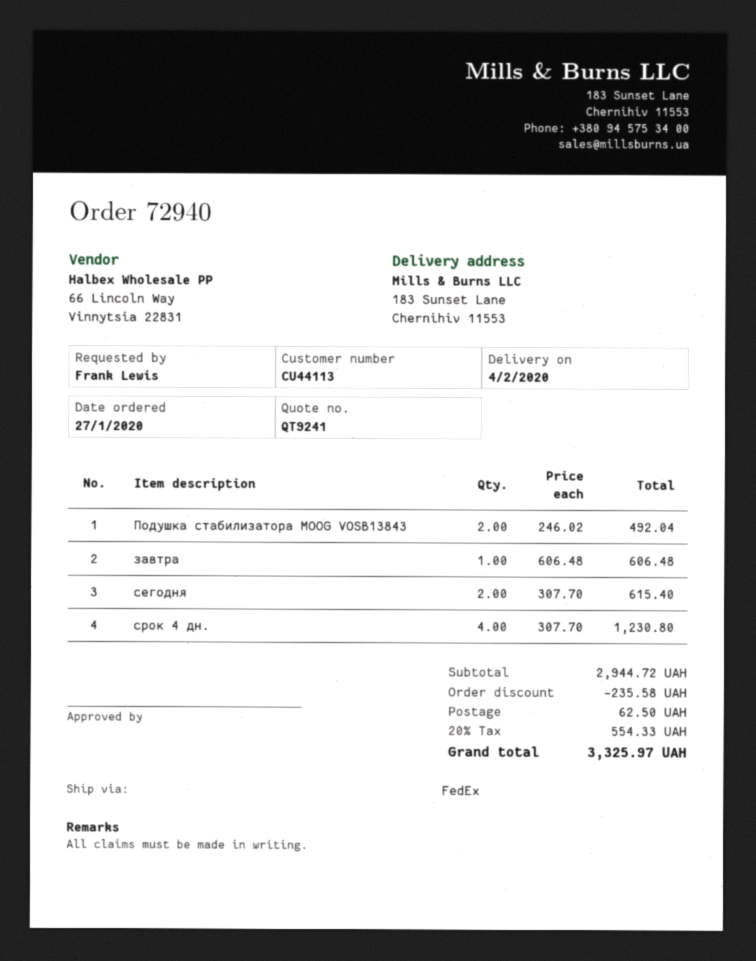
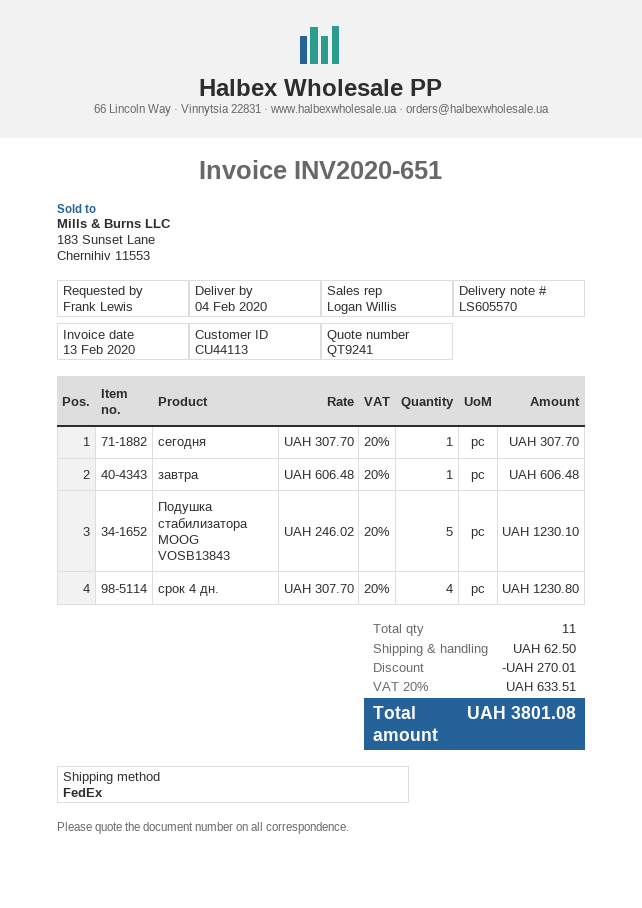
Подушка стабилизатора MOOG VOSB13843: 2 x 246.02 = 492.04 -> 5 x 246.02 = 1230.10
сегодня: 2 x 307.70 = 615.40 -> 1 x 307.70 = 307.70
discount: 235.58 -> 270.01
tax: 20% = 554.33 -> 20% = 633.51
total: 3325.97 -> 3801.08

